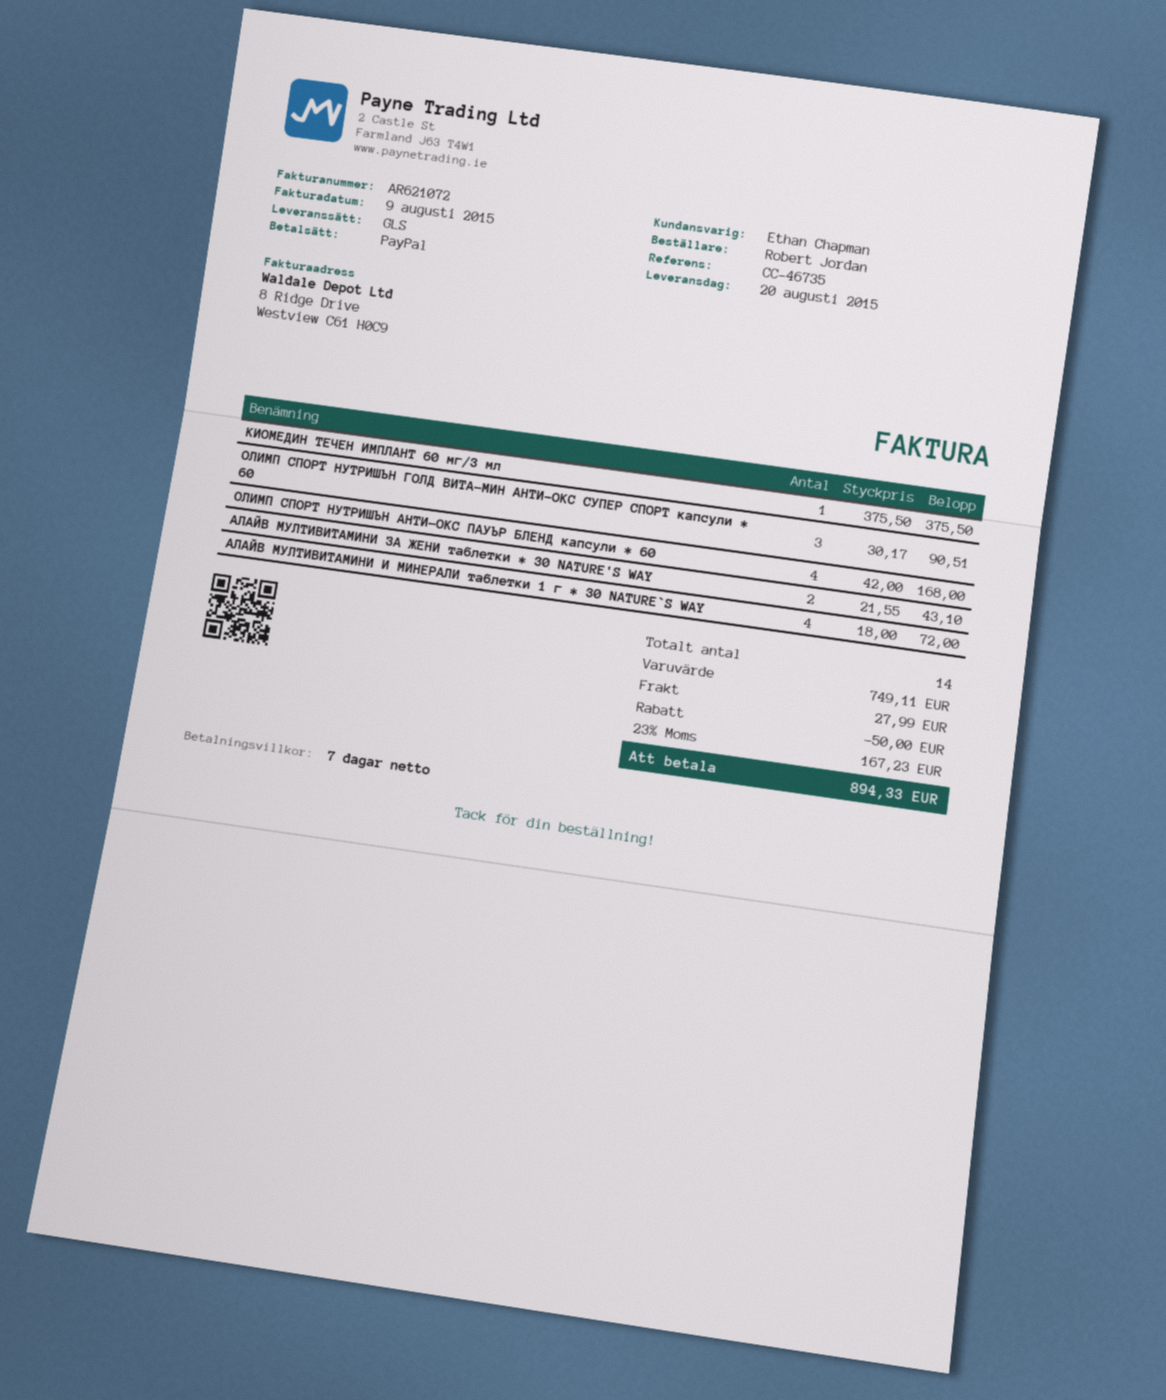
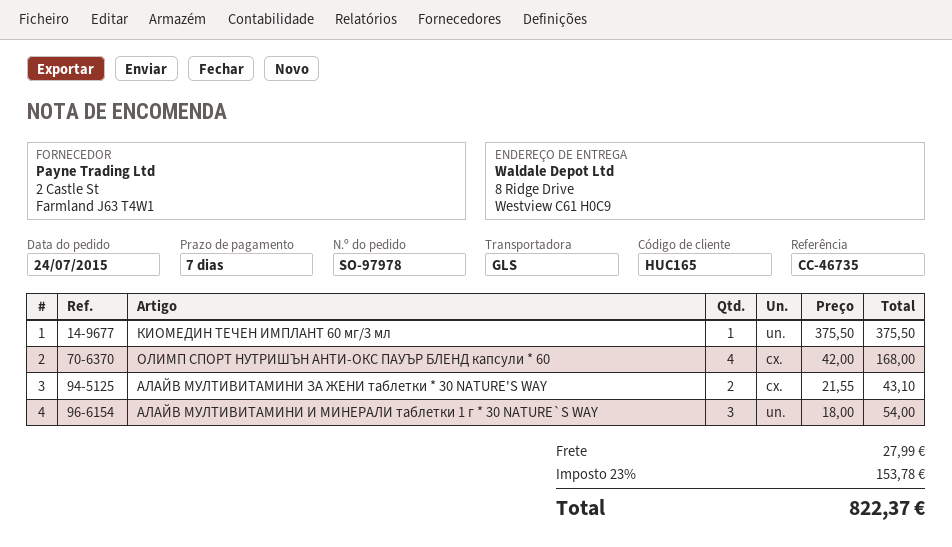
ОЛИМП СПОРТ НУТРИШЪН ГОЛД ВИТА-МИН АНТИ-ОКС СУПЕР СПОРТ капсули * 60: 3 x 30.17 = 90.51 -> none
АЛАЙВ МУЛТИВИТАМИНИ И МИНЕРАЛИ таблетки 1 г * 30 NATURE`S WAY: 4 x 18.00 = 72.00 -> 3 x 18.00 = 54.00
discount: 50.00 -> none
tax: 23% = 167.23 -> 23% = 153.78
total: 894.33 -> 822.37

